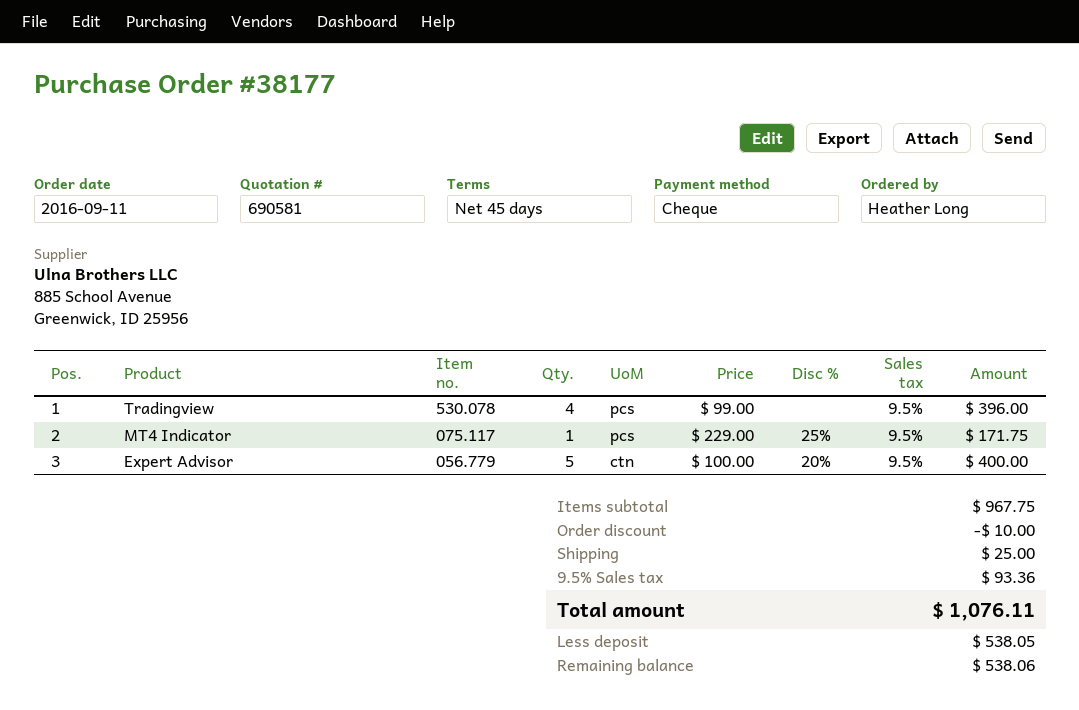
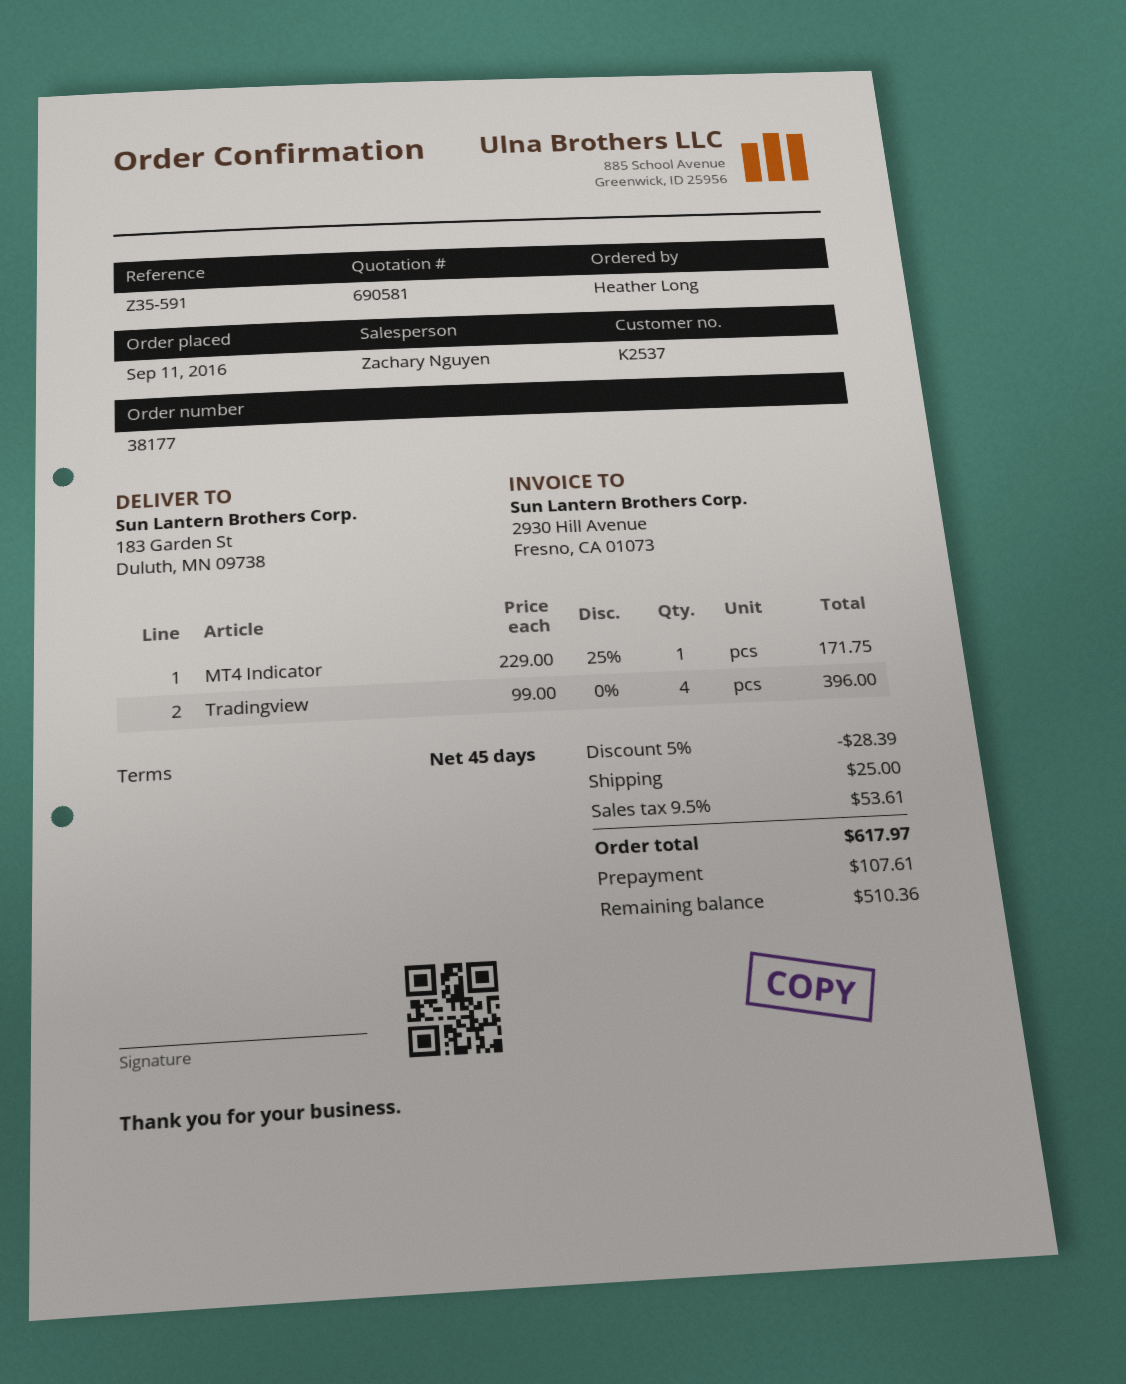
Expert Advisor: 5 x 100.00 - 20% = 400.00 -> none
discount: 10.00 -> 28.39
tax: 9.5% = 93.36 -> 9.5% = 53.61
total: 1076.11 -> 617.97
deposit: 538.05 -> 107.61
balance: 538.06 -> 510.36

